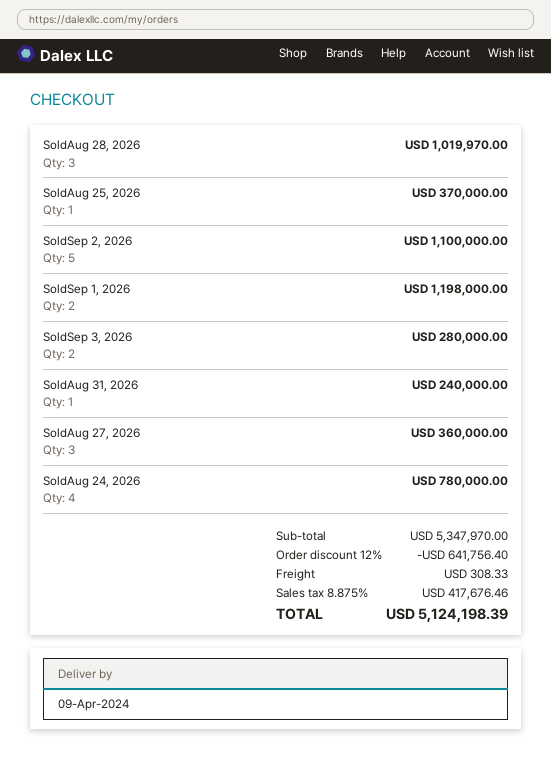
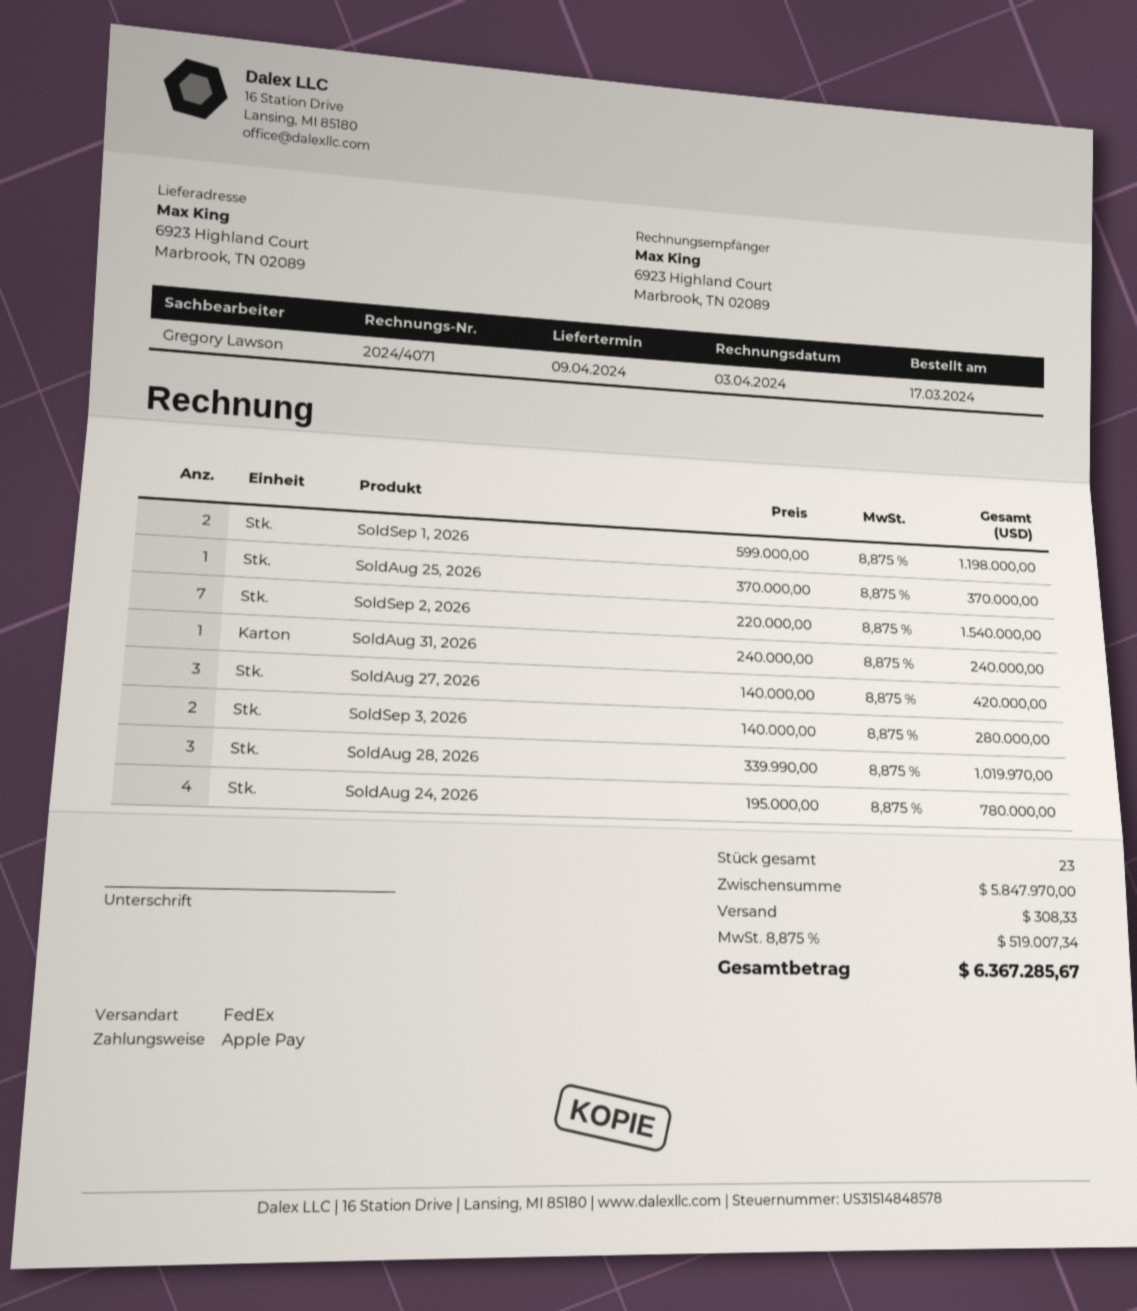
SoldSep 2, 2026: 5 for 1100000.00 -> 7 for 1540000.00
SoldAug 27, 2026: 3 for 360000.00 -> 3 for 420000.00
subtotal: 5347970.00 -> 5847970.00
discount: 12% = 641756.40 -> none
tax: 8.875% = 417676.46 -> 8.875% = 519007.34
total: 5124198.39 -> 6367285.67

